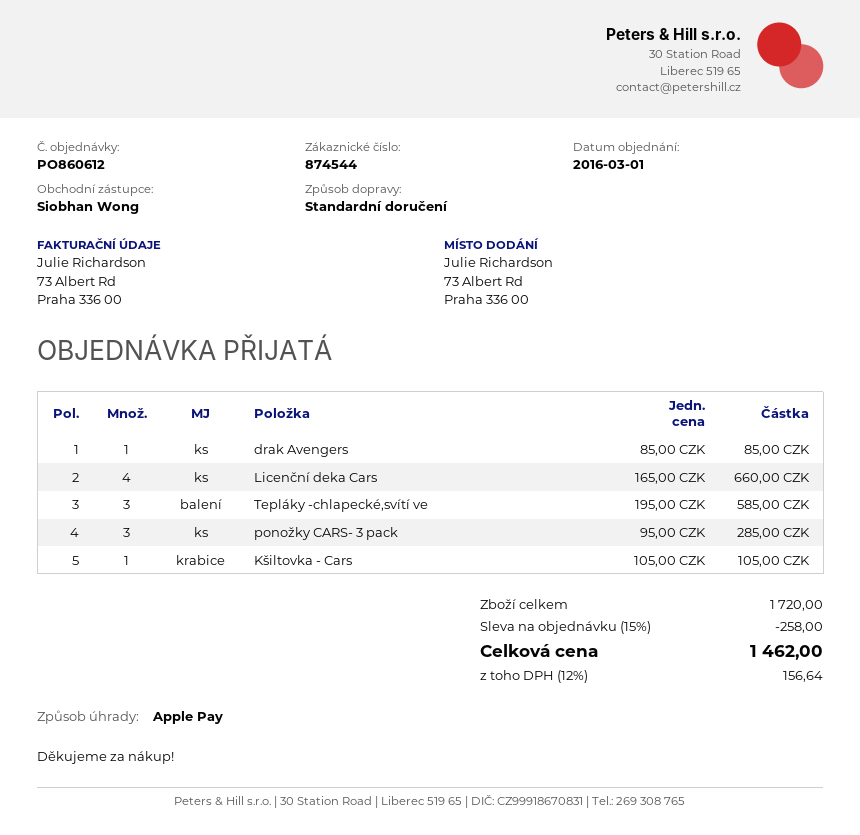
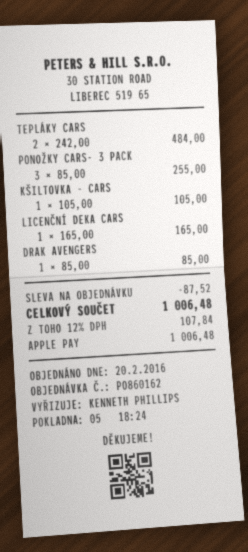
order number: PO860612 -> PO860162
order date: 2016-03-01 -> 2016-02-20
sales rep: Siobhan Wong -> KENNETH PHILLIPS
Licenční deka Cars: 4 x 165.00 = 660.00 -> 1 x 165.00 = 165.00
Tepláky -chlapecké,svítí ve: 3 x 195.00 = 585.00 -> none
ponožky CARS- 3 pack: 3 x 95.00 = 285.00 -> 3 x 85.00 = 255.00
TEPLÁKY CARS: none -> 2 x 242.00 = 484.00
discount: 258.00 -> 87.52
tax: 12% = 156.64 -> 12% = 107.84
total: 1462.00 -> 1006.48

